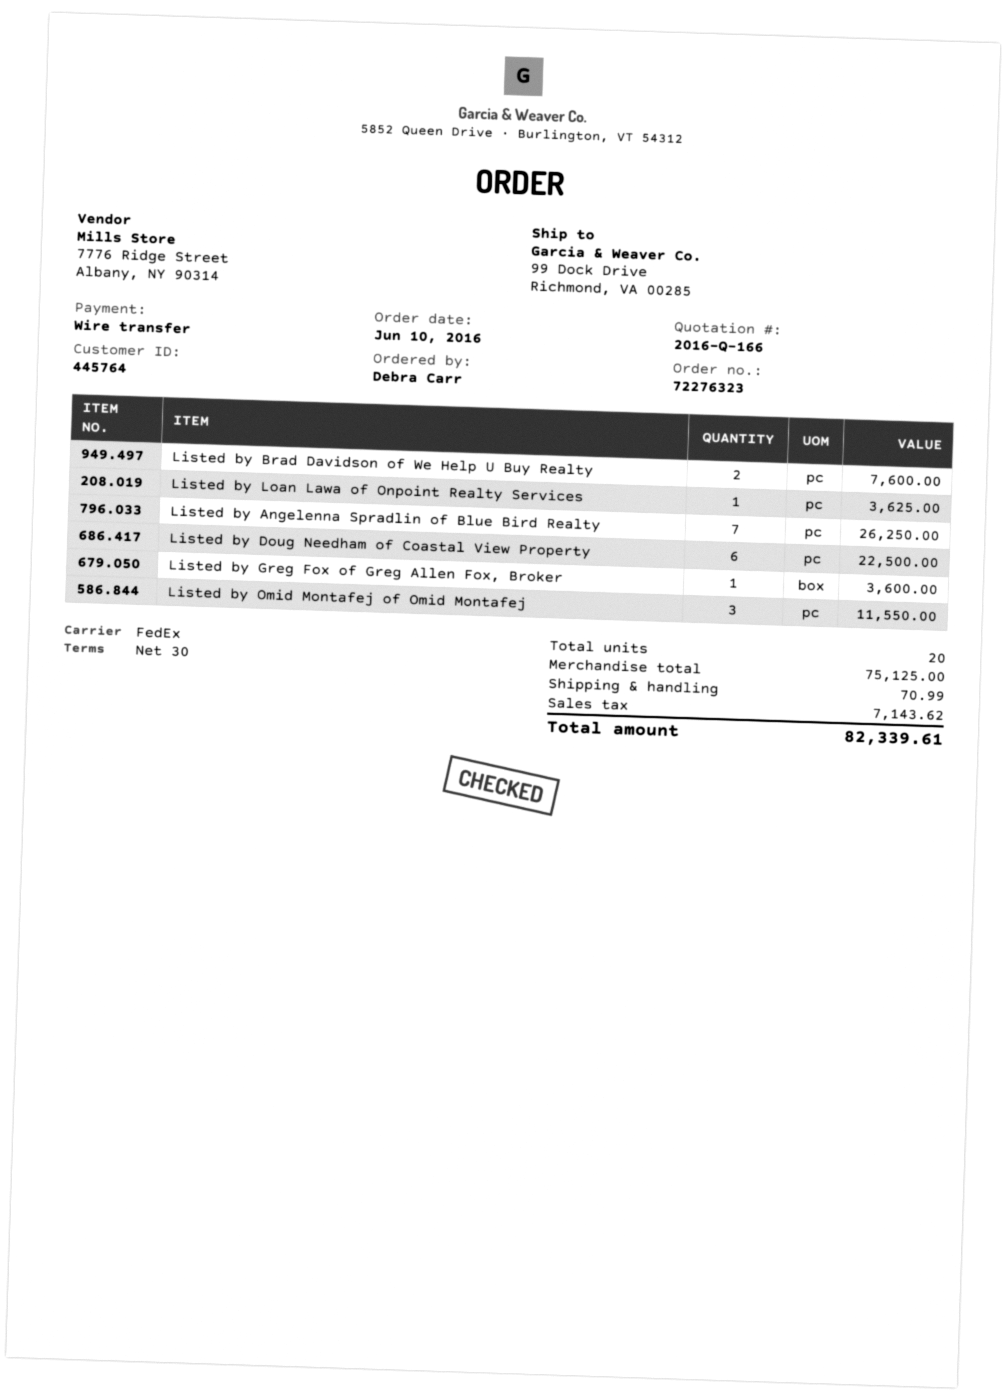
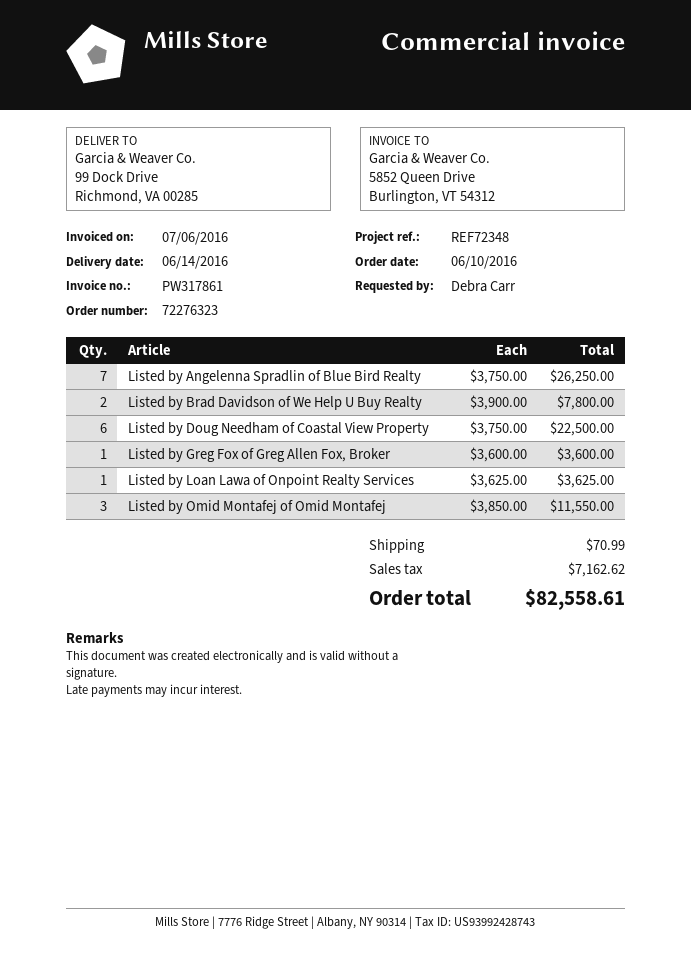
Listed by Brad Davidson of We Help U Buy Realty: 2 for 7600.00 -> 2 for 7800.00
tax: 7143.62 -> 7162.62
total: 82339.61 -> 82558.61

